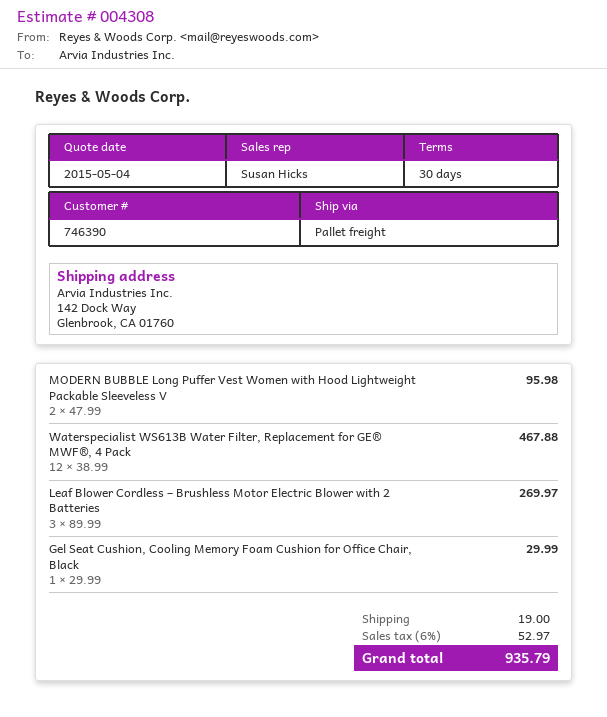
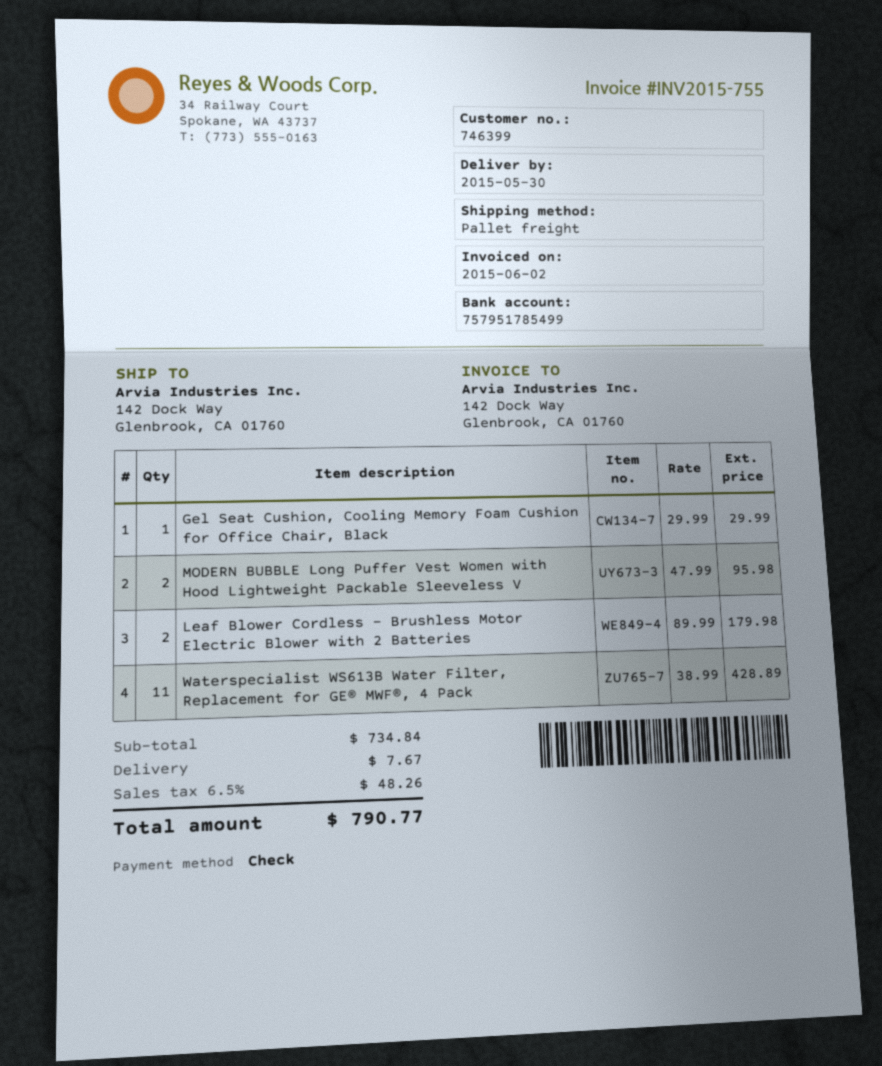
customer number: 746390 -> 746399
Waterspecialist WS613B Water Filter, Replacement for GE® MWF®, 4 Pack: 12 x 38.99 = 467.88 -> 11 x 38.99 = 428.89
Leaf Blower Cordless – Brushless Motor Electric Blower with 2 Batteries: 3 x 89.99 = 269.97 -> 2 x 89.99 = 179.98
shipping: 19.00 -> 7.67
tax: 6% = 52.97 -> 6.5% = 48.26
total: 935.79 -> 790.77

